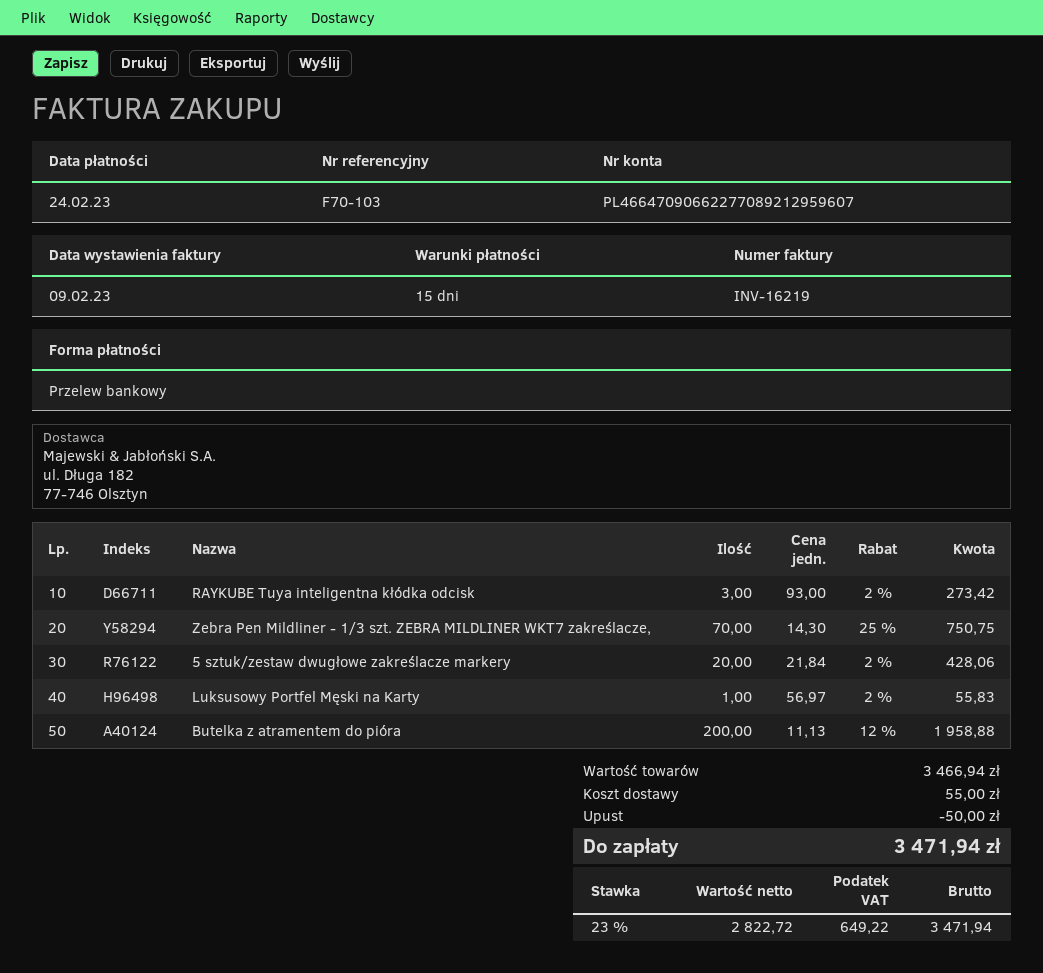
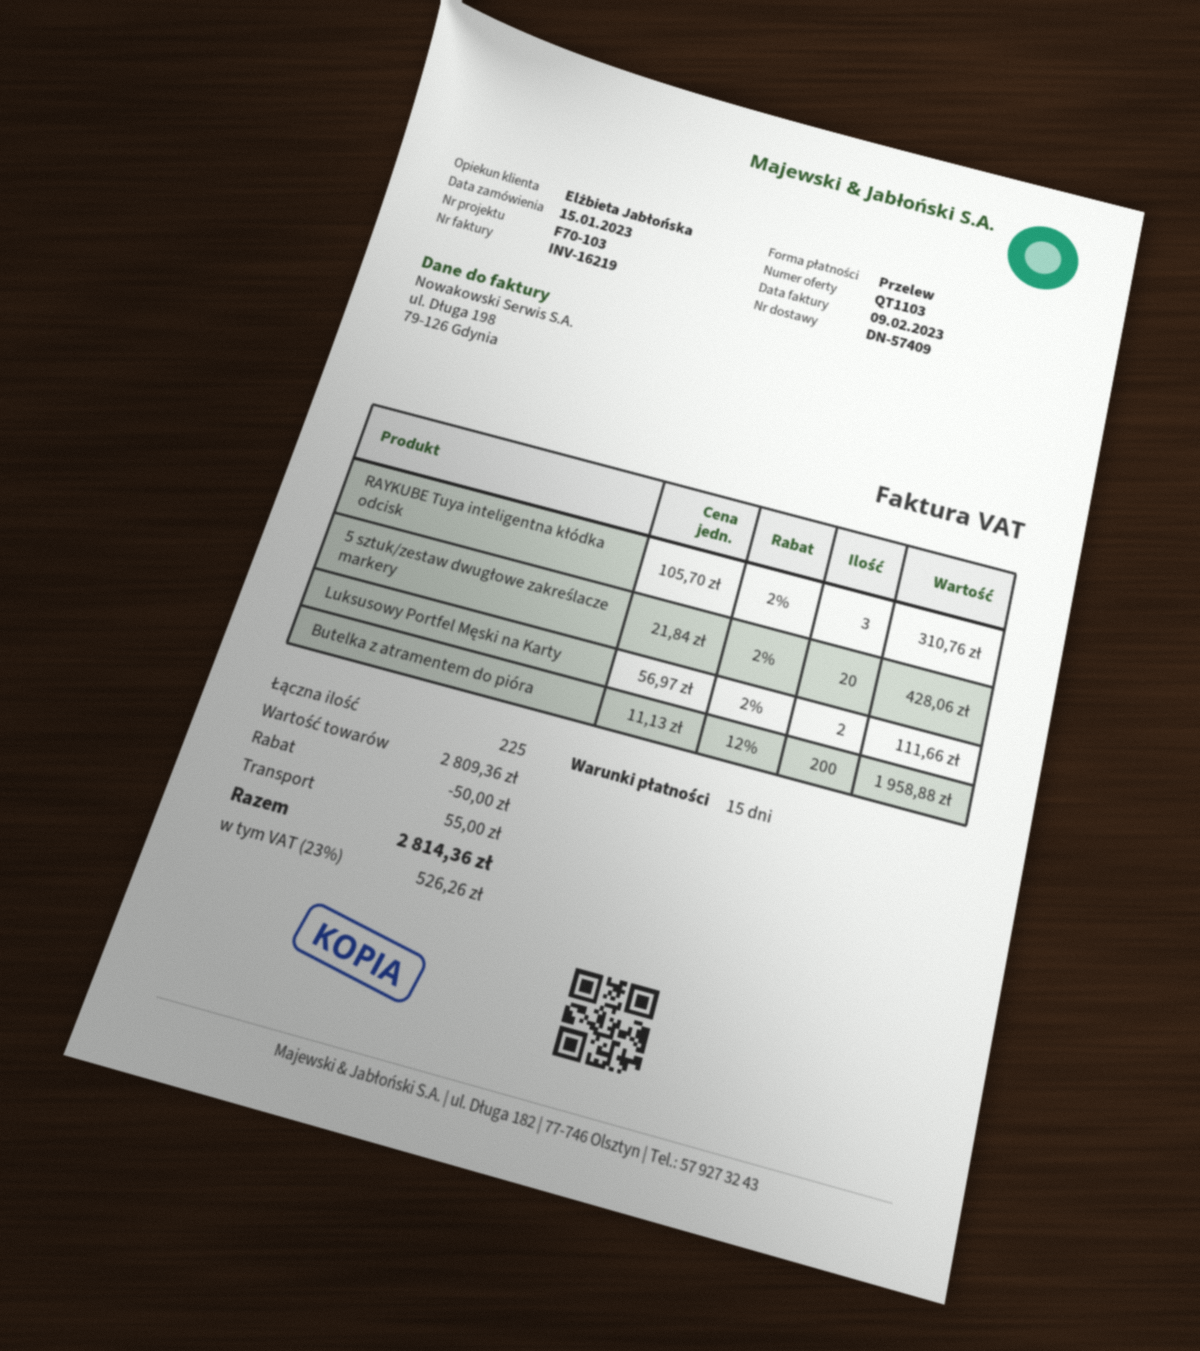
RAYKUBE Tuya inteligentna kłódka odcisk: 3 x 93.00 - 2% = 273.42 -> 3 x 105.70 - 2% = 310.76
Zebra Pen Mildliner - 1/3 szt. ZEBRA MILDLINER WKT7 zakreślacze,: 70 x 14.30 - 25% = 750.75 -> none
Luksusowy Portfel Męski na Karty: 1 x 56.97 - 2% = 55.83 -> 2 x 56.97 - 2% = 111.66
subtotal: 3466.94 -> 2809.36
tax: 23% = 649.22 -> 23% = 526.26
total: 3471.94 -> 2814.36

